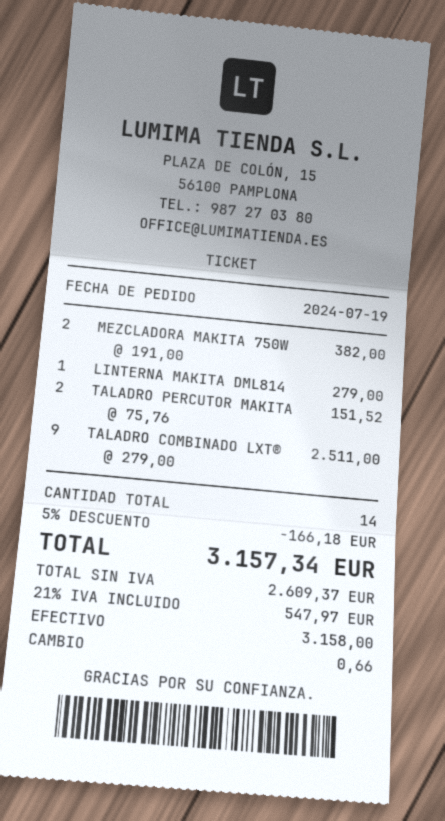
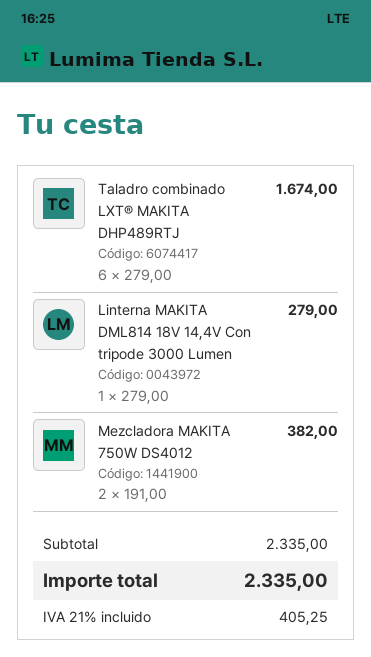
TALADRO PERCUTOR MAKITA: 2 x 75.76 = 151.52 -> none
TALADRO COMBINADO LXT®: 9 x 279.00 = 2511.00 -> 6 x 279.00 = 1674.00
discount: 5% = 166.18 -> none
tax: 21% = 547.97 -> 21% = 405.25
total: 3157.34 -> 2335.00

